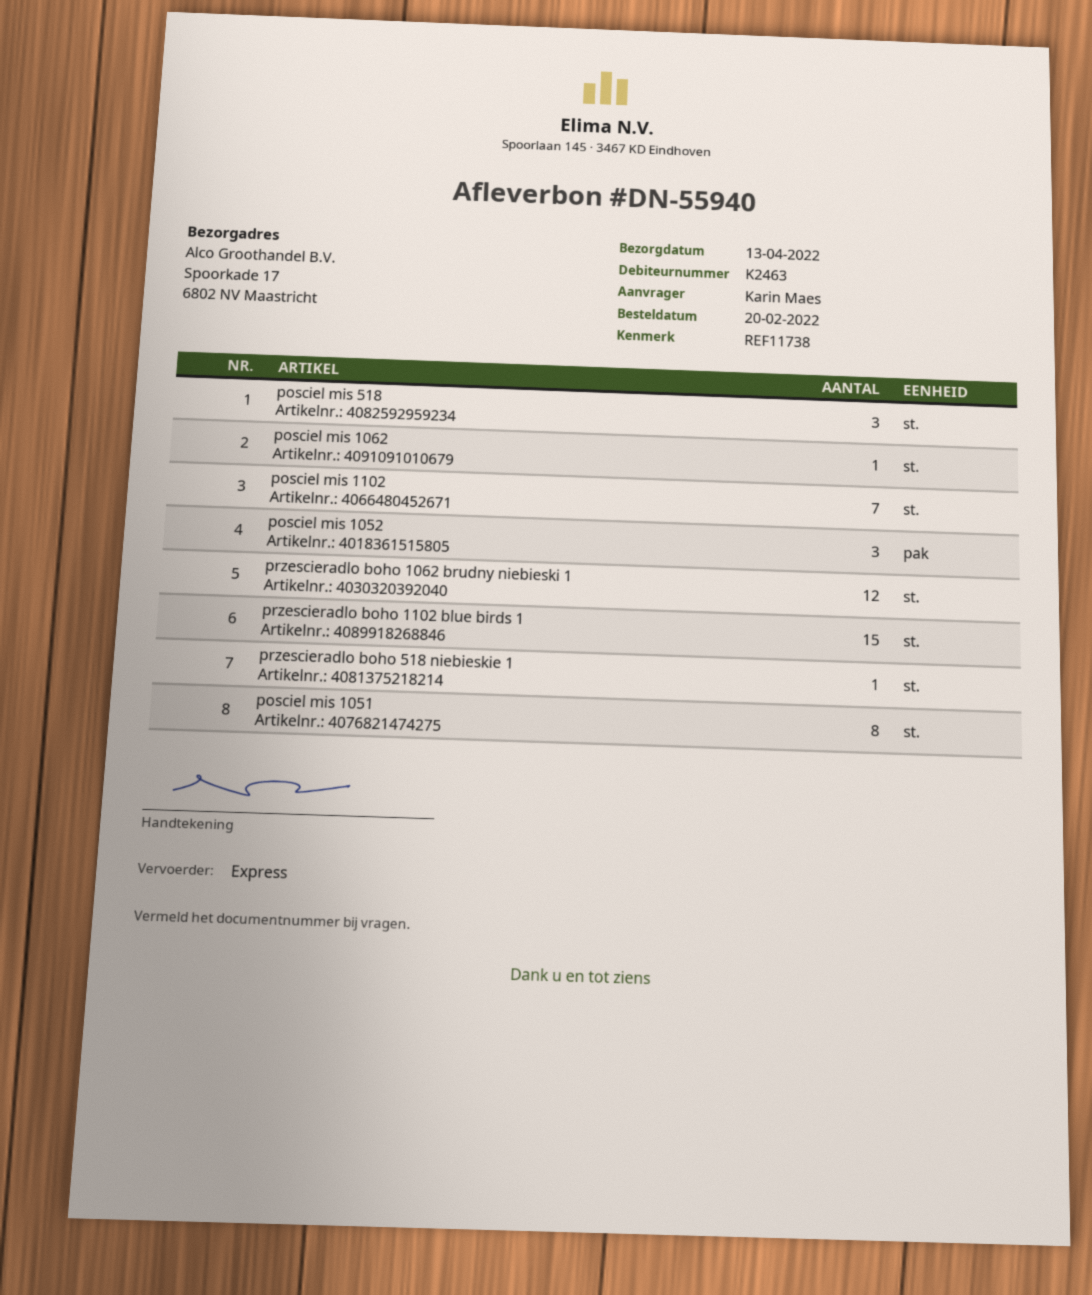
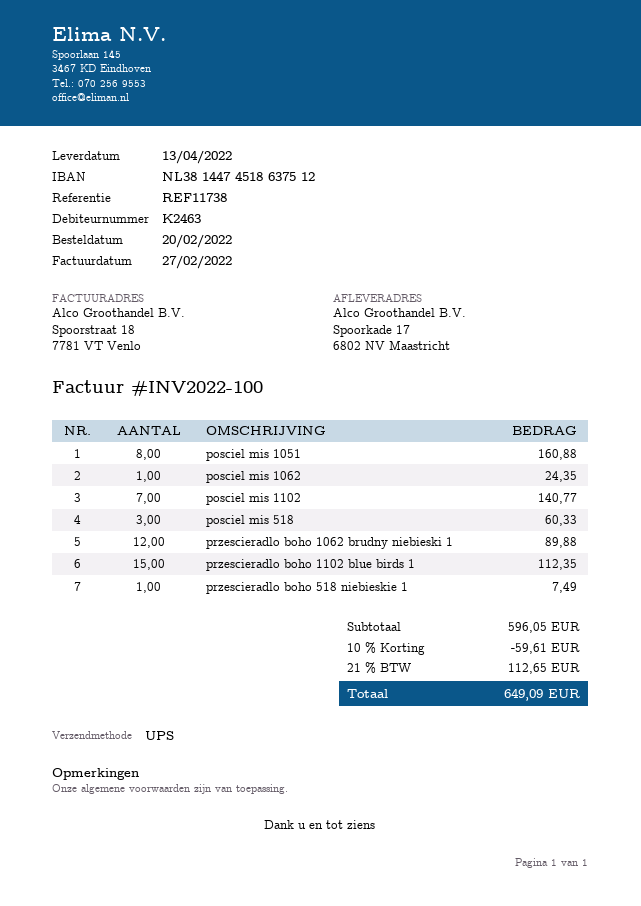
shipping method: express -> UPS
posciel mis 1052: 3 -> none

